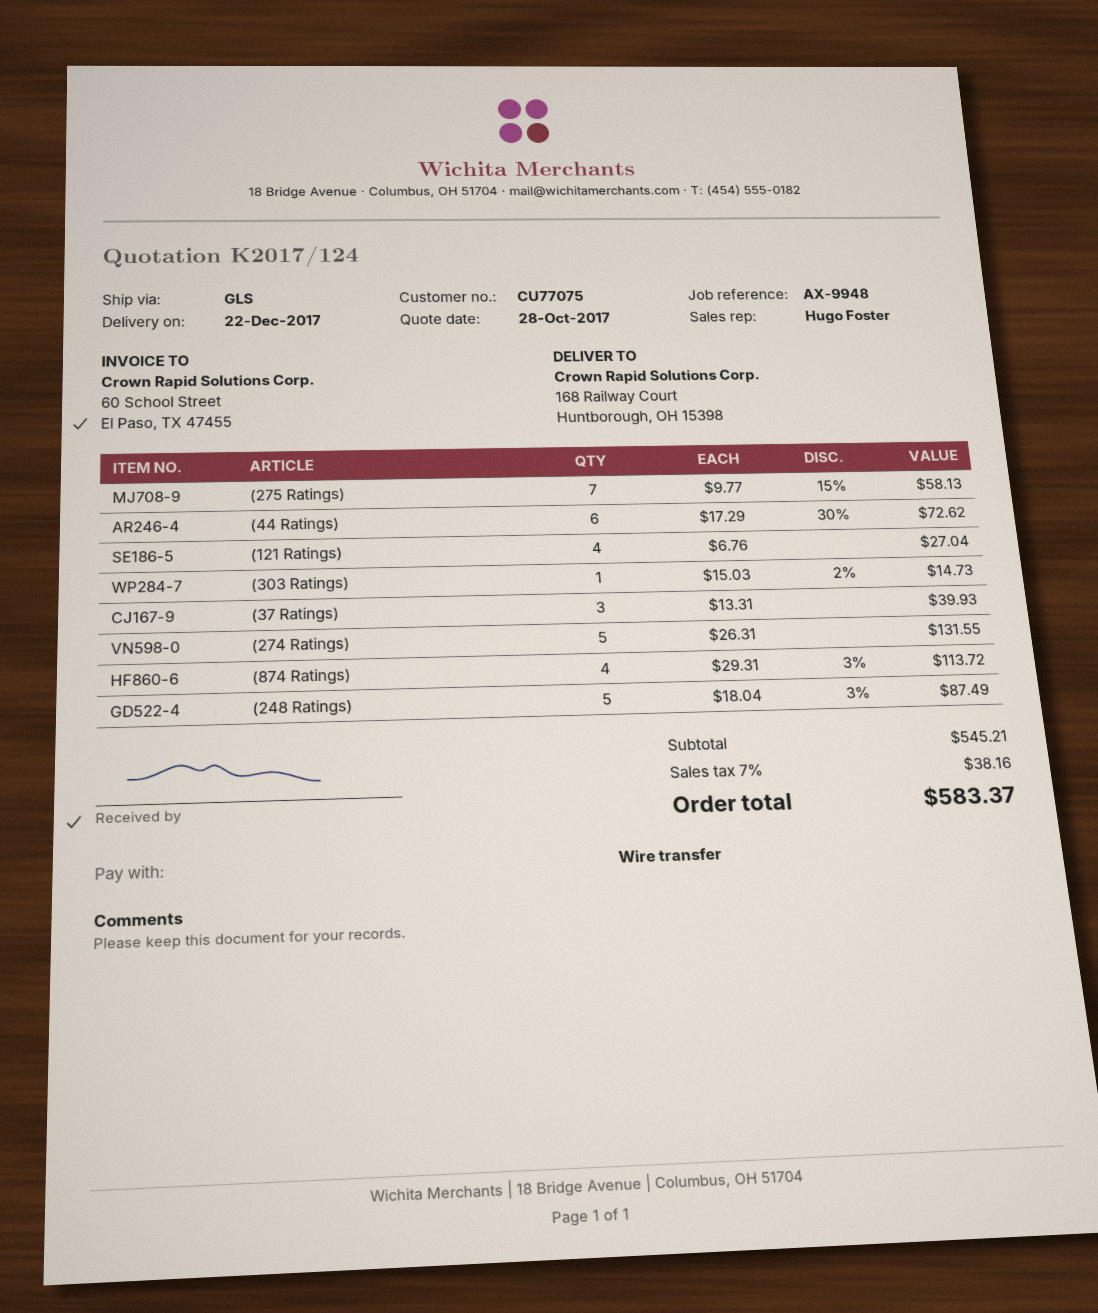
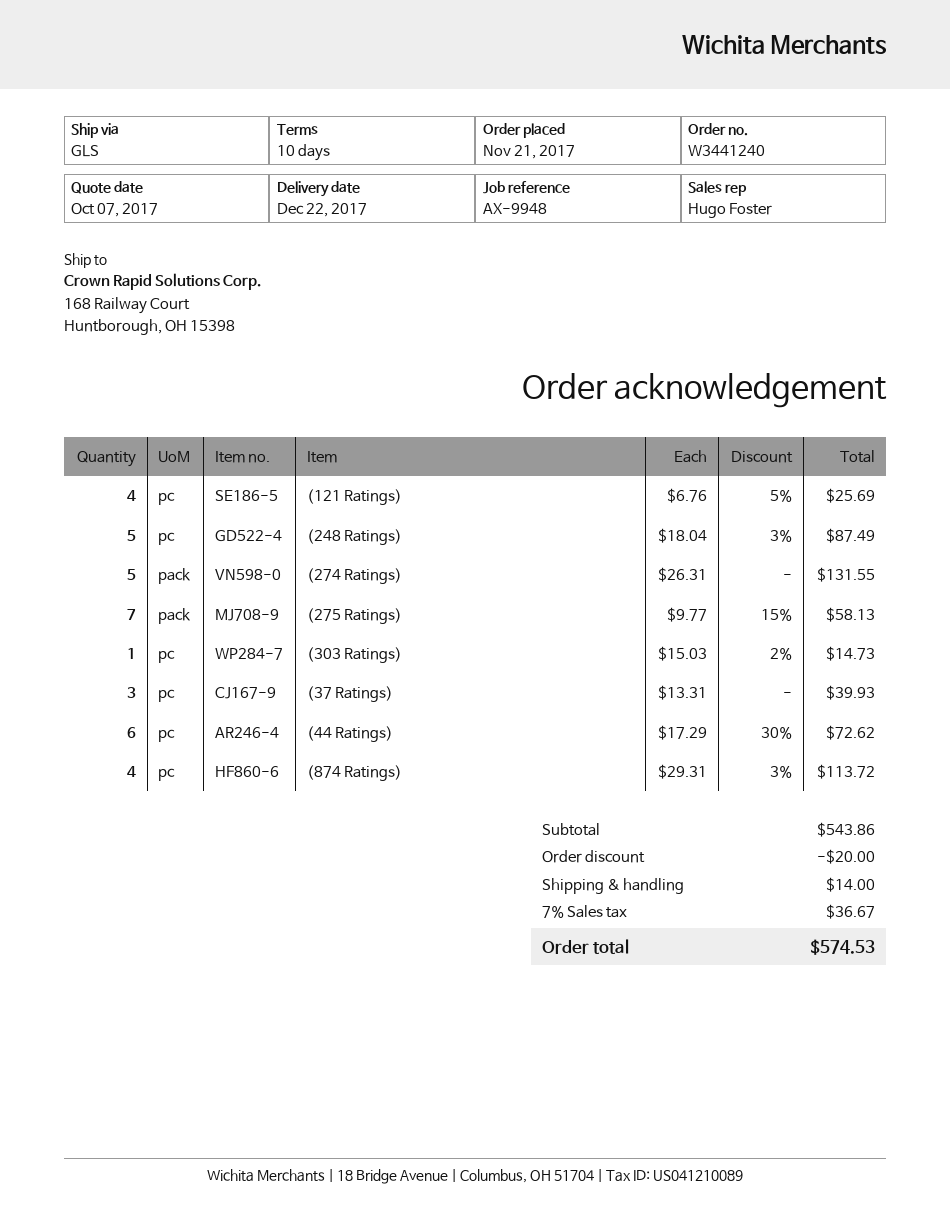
quote date: 2017-10-28 -> 2017-10-07
(121 Ratings): 4 x 6.76 = 27.04 -> 4 x 6.76 - 5% = 25.69
subtotal: 545.21 -> 543.86
discount: none -> 20.00
shipping: none -> 14.00
tax: 7% = 38.16 -> 7% = 36.67
total: 583.37 -> 574.53

